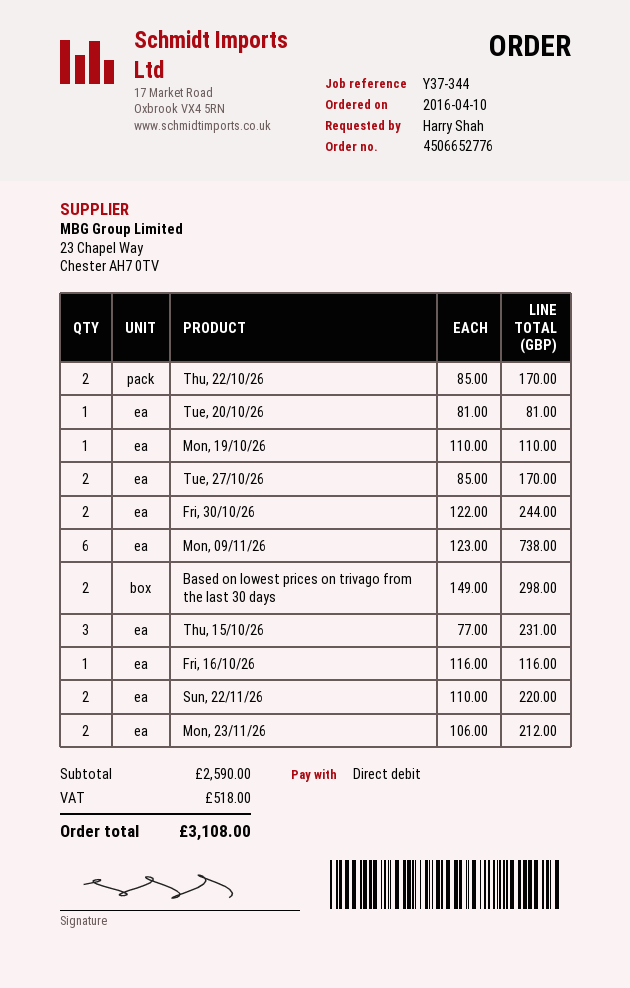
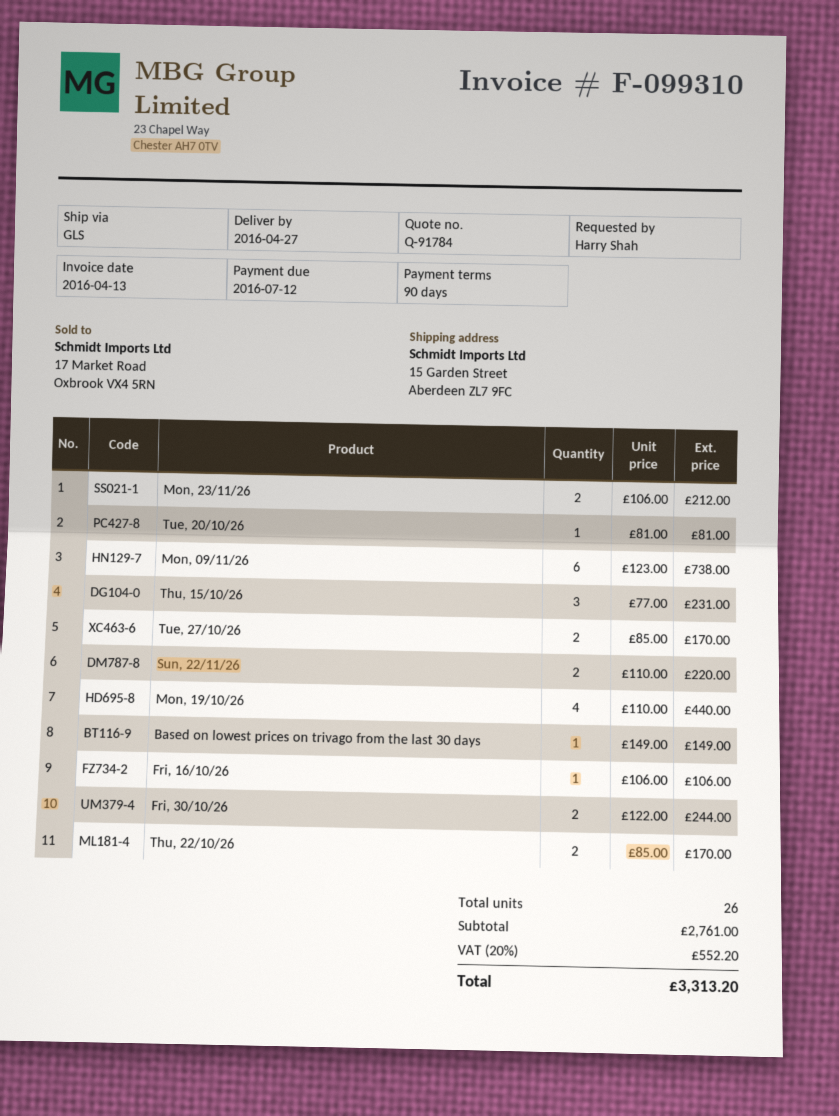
Mon, 19/10/26: 1 x 110.00 = 110.00 -> 4 x 110.00 = 440.00
Based on lowest prices on trivago from the last 30 days: 2 x 149.00 = 298.00 -> 1 x 149.00 = 149.00
Fri, 16/10/26: 1 x 116.00 = 116.00 -> 1 x 106.00 = 106.00
subtotal: 2590.00 -> 2761.00
tax: 518.00 -> 552.20
total: 3108.00 -> 3313.20

